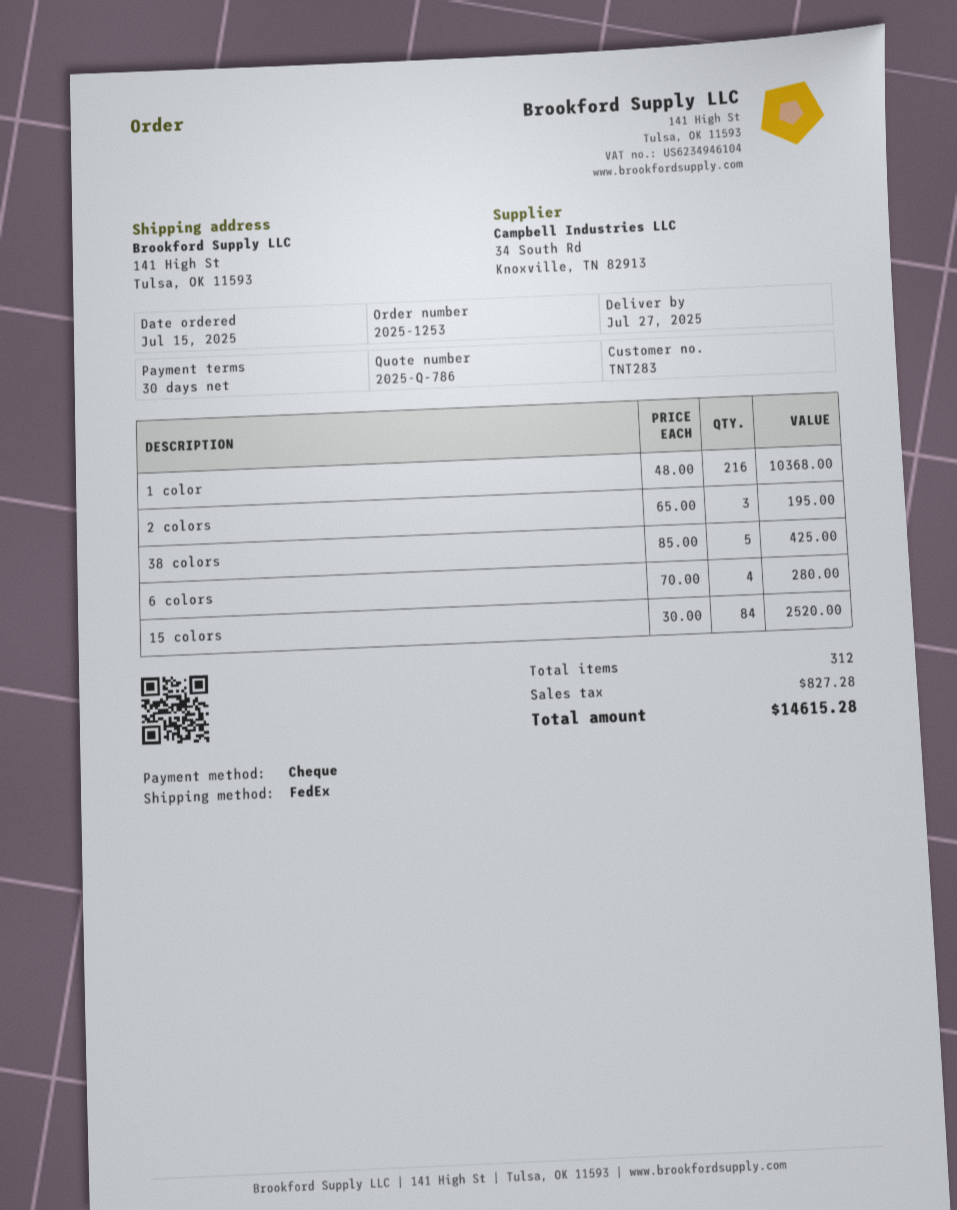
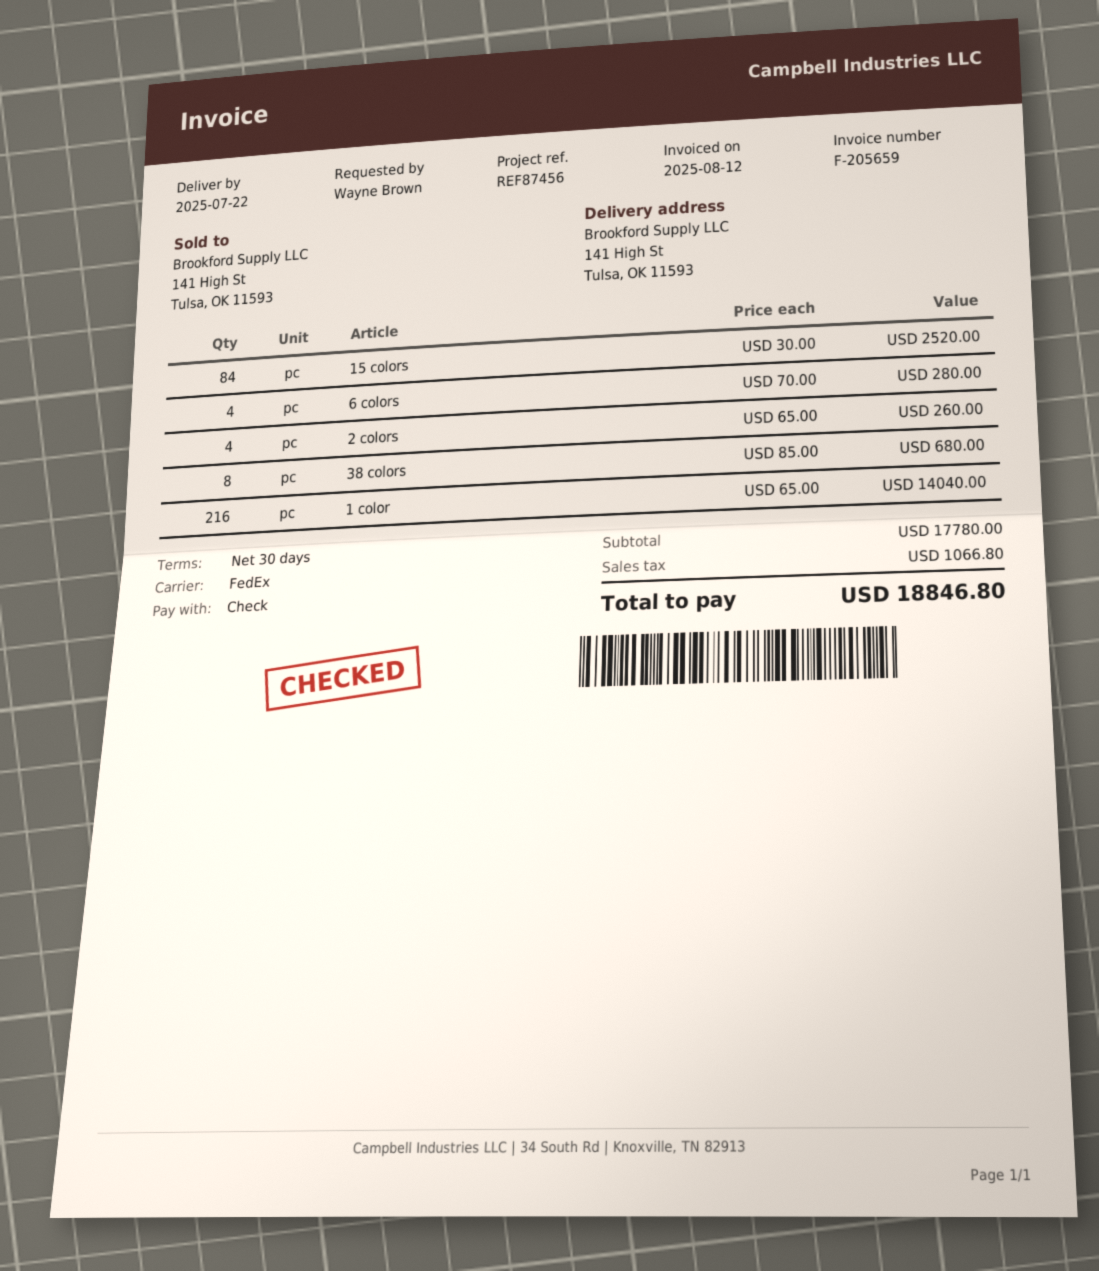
delivery date: 2025-07-27 -> 2025-07-22
1 color: 216 x 48.00 = 10368.00 -> 216 x 65.00 = 14040.00
2 colors: 3 x 65.00 = 195.00 -> 4 x 65.00 = 260.00
38 colors: 5 x 85.00 = 425.00 -> 8 x 85.00 = 680.00
tax: 827.28 -> 1066.80
total: 14615.28 -> 18846.80

